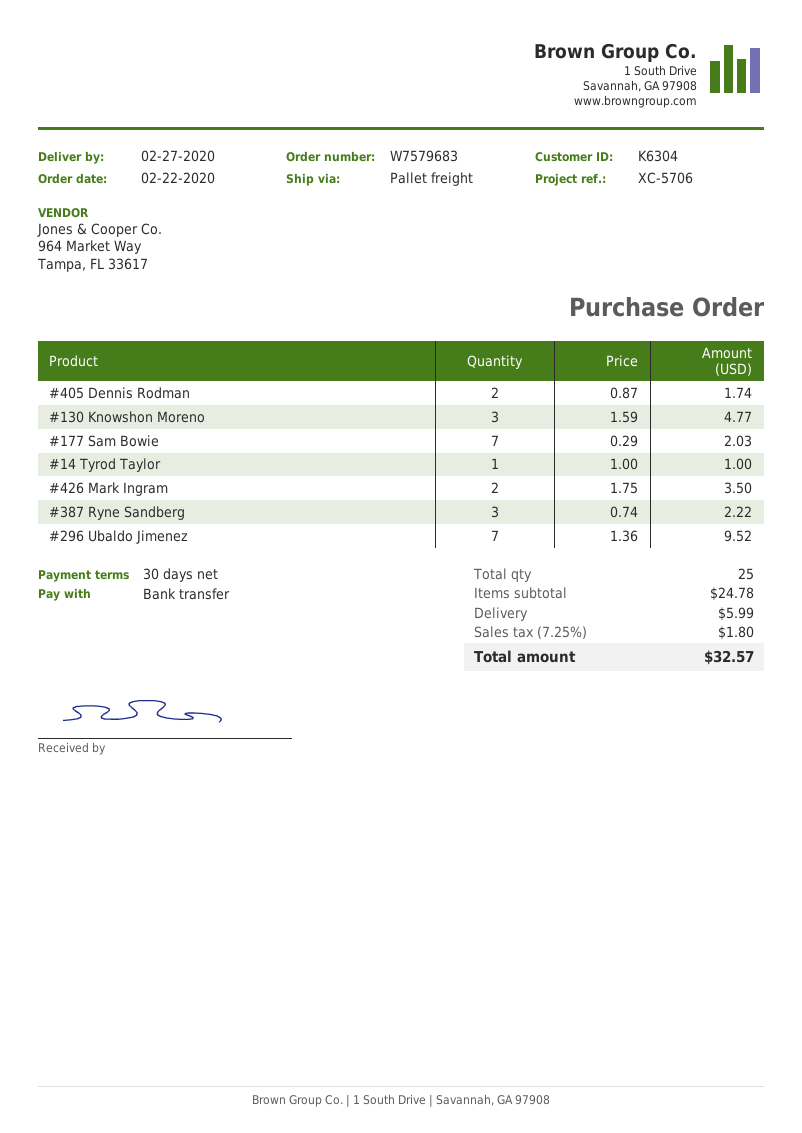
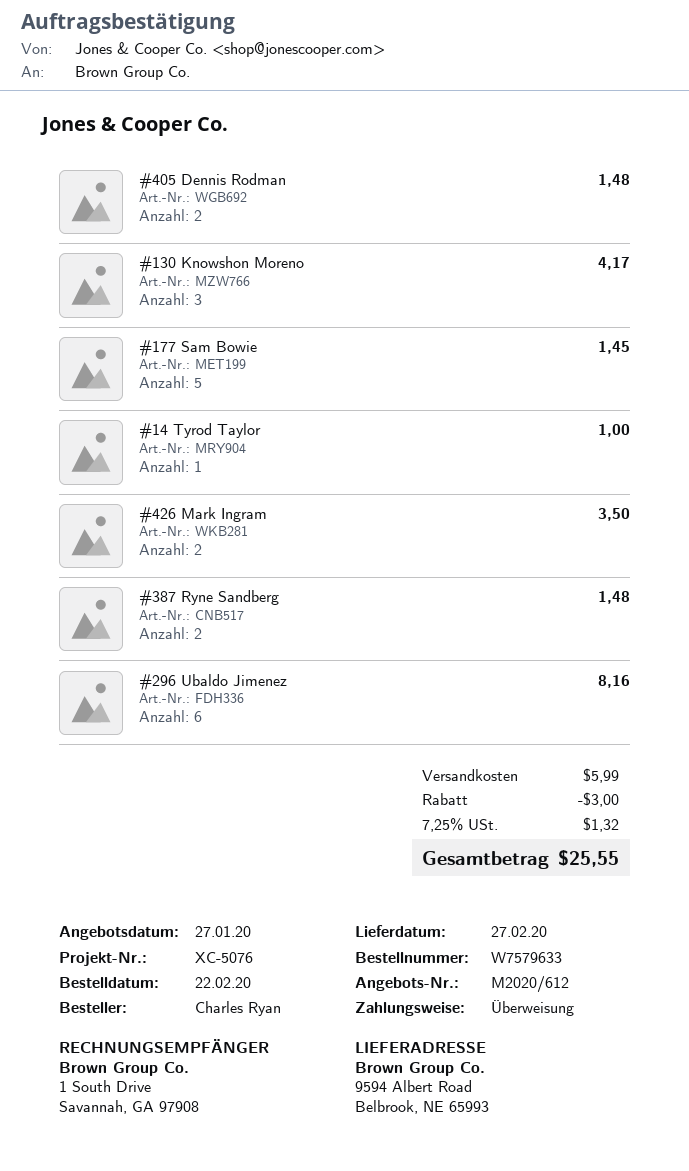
order number: W7579683 -> W7579633
reference: XC-5706 -> XC-5076
#405 Dennis Rodman: 2 for 1.74 -> 2 for 1.48
#130 Knowshon Moreno: 3 for 4.77 -> 3 for 4.17
#177 Sam Bowie: 7 for 2.03 -> 5 for 1.45
#387 Ryne Sandberg: 3 for 2.22 -> 2 for 1.48
#296 Ubaldo Jimenez: 7 for 9.52 -> 6 for 8.16
discount: none -> 3.00
tax: 7.25% = 1.80 -> 7.25% = 1.32
total: 32.57 -> 25.55

